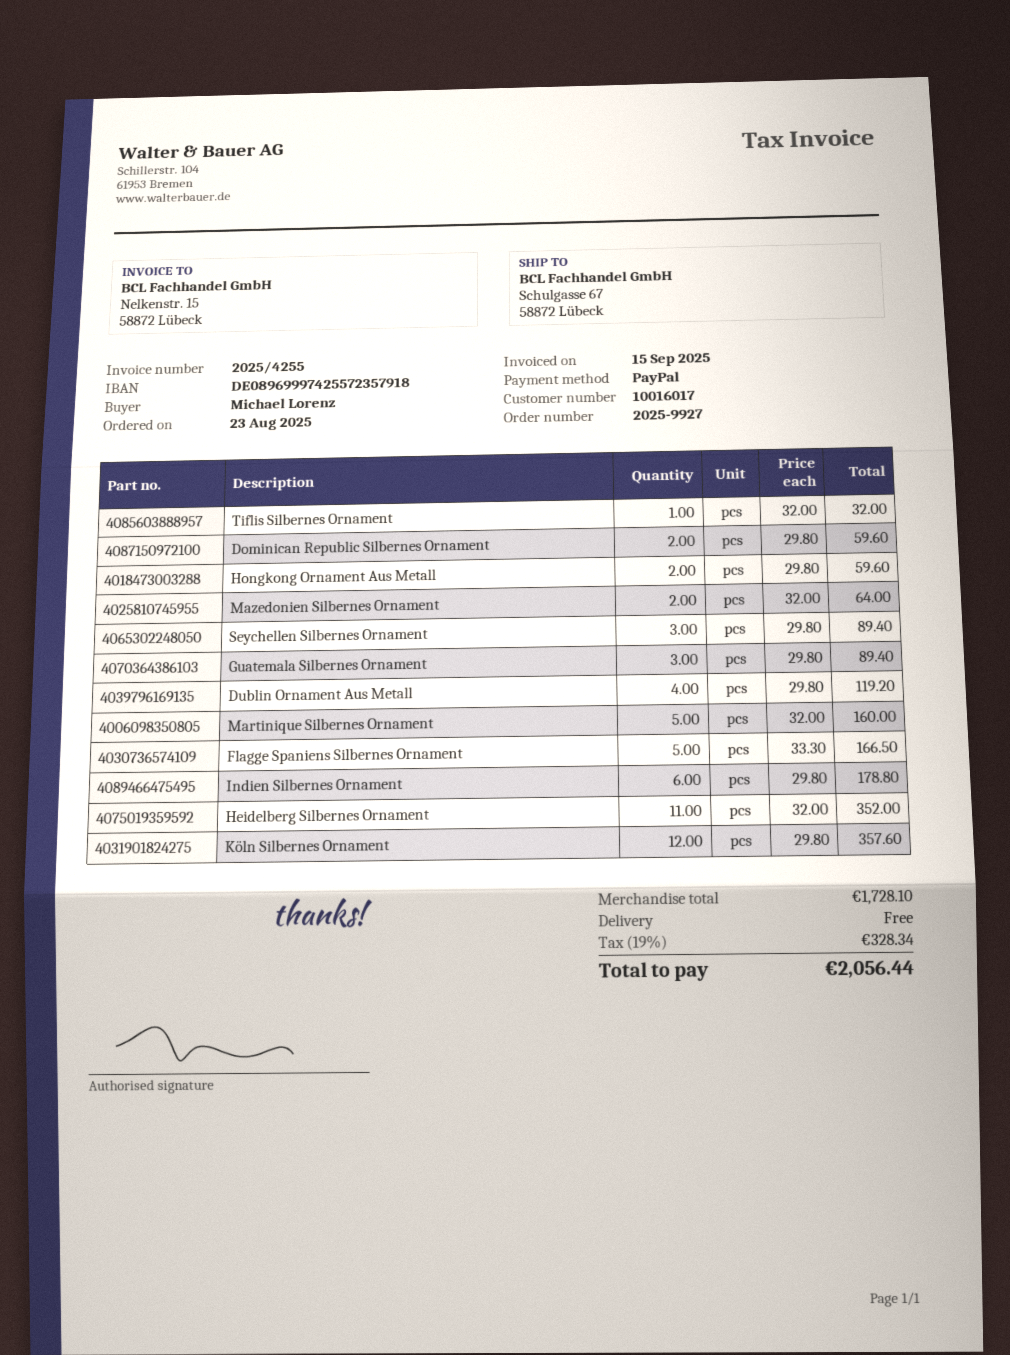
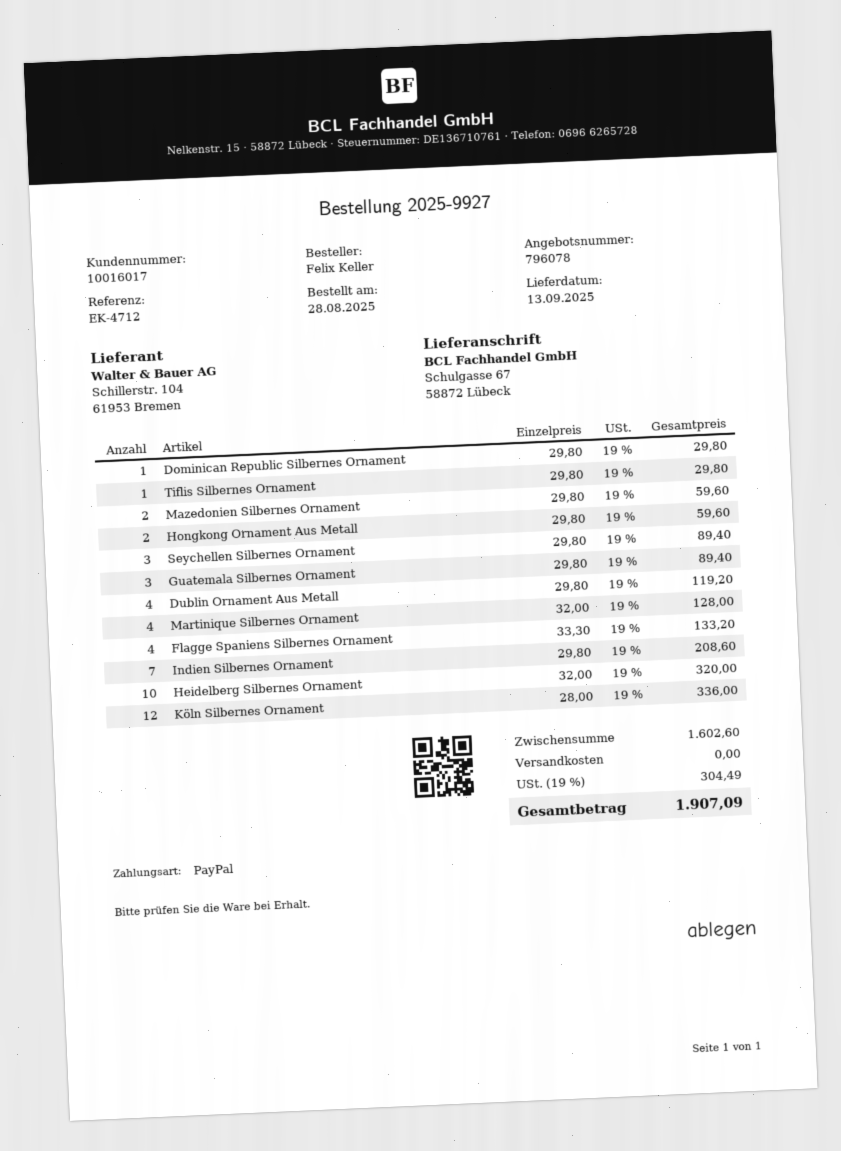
order date: 2025-08-23 -> 2025-08-28
ordered by: Michael Lorenz -> Felix Keller
Tiflis Silbernes Ornament: 1 x 32.00 = 32.00 -> 1 x 29.80 = 29.80
Dominican Republic Silbernes Ornament: 2 x 29.80 = 59.60 -> 1 x 29.80 = 29.80
Mazedonien Silbernes Ornament: 2 x 32.00 = 64.00 -> 2 x 29.80 = 59.60
Martinique Silbernes Ornament: 5 x 32.00 = 160.00 -> 4 x 32.00 = 128.00
Flagge Spaniens Silbernes Ornament: 5 x 33.30 = 166.50 -> 4 x 33.30 = 133.20
Indien Silbernes Ornament: 6 x 29.80 = 178.80 -> 7 x 29.80 = 208.60
Heidelberg Silbernes Ornament: 11 x 32.00 = 352.00 -> 10 x 32.00 = 320.00
Köln Silbernes Ornament: 12 x 29.80 = 357.60 -> 12 x 28.00 = 336.00
subtotal: 1728.10 -> 1602.60
tax: 19% = 328.34 -> 19% = 304.49
total: 2056.44 -> 1907.09

